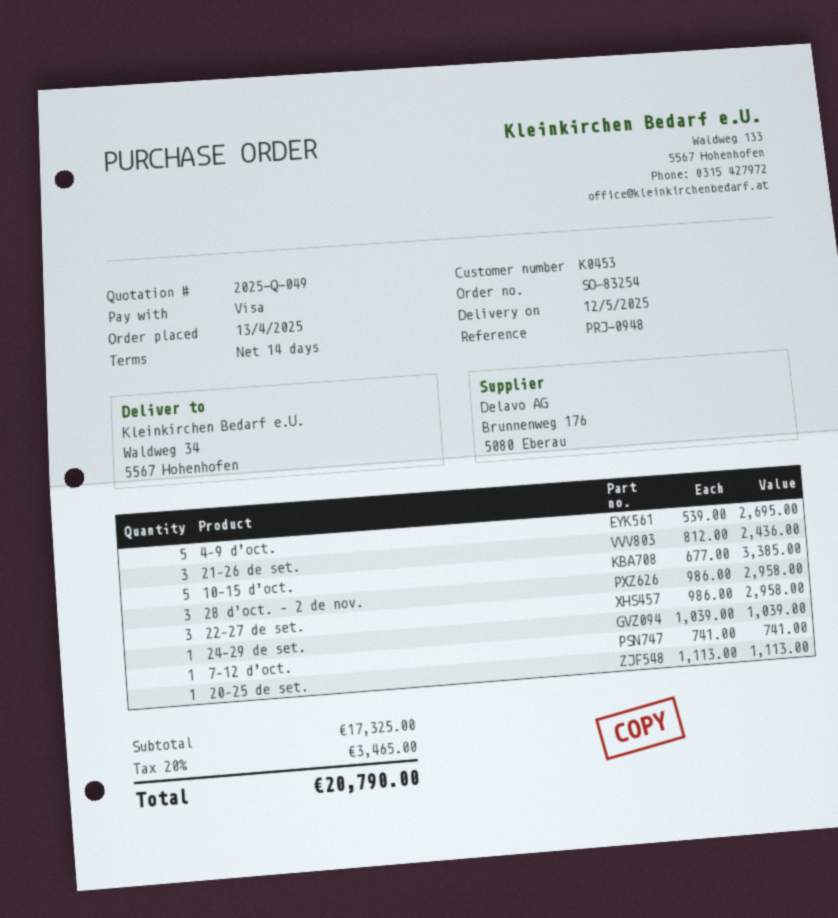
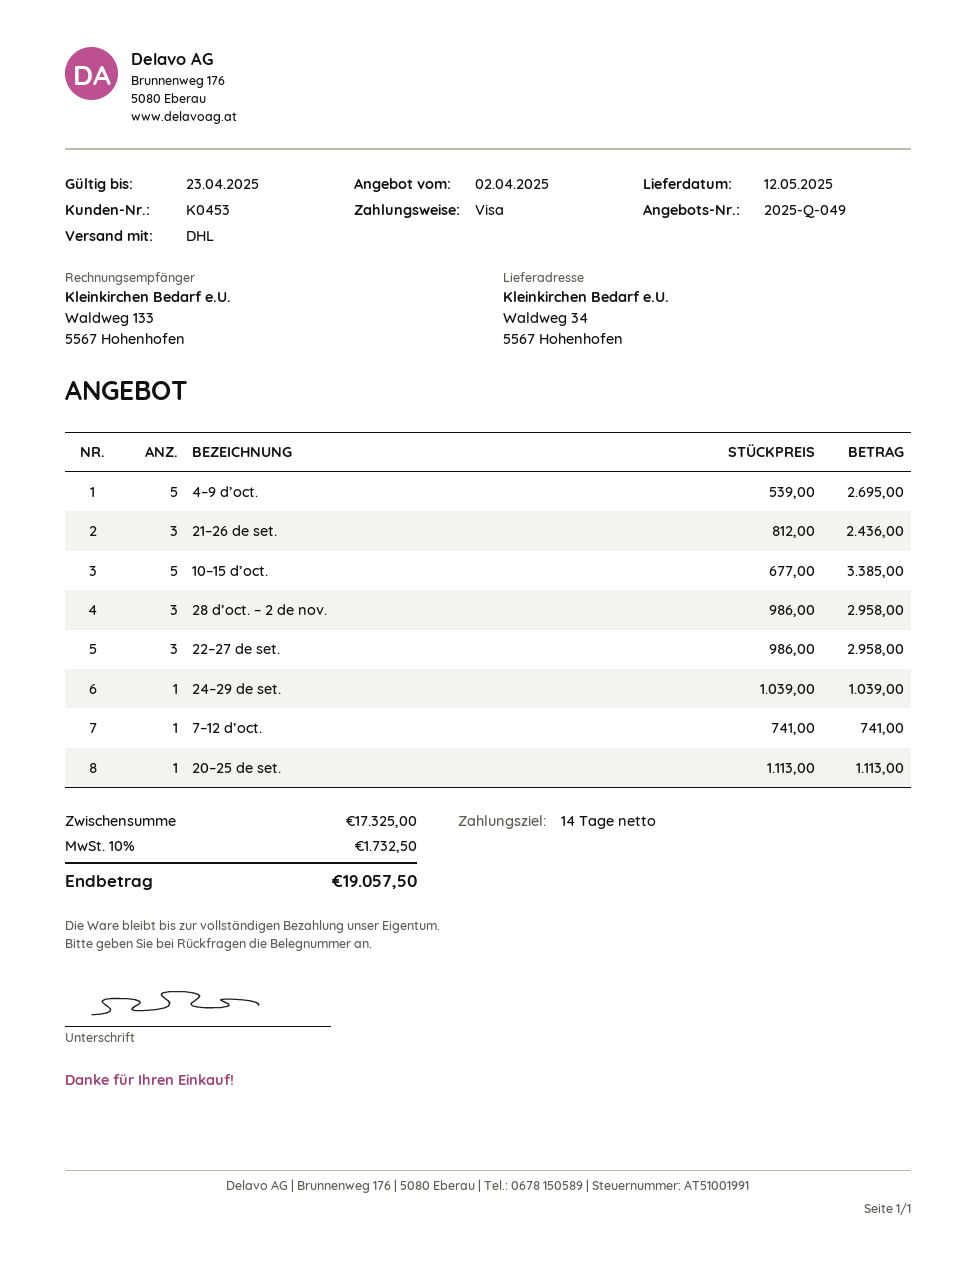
tax: 20% = 3465.00 -> 10% = 1732.50
total: 20790.00 -> 19057.50

